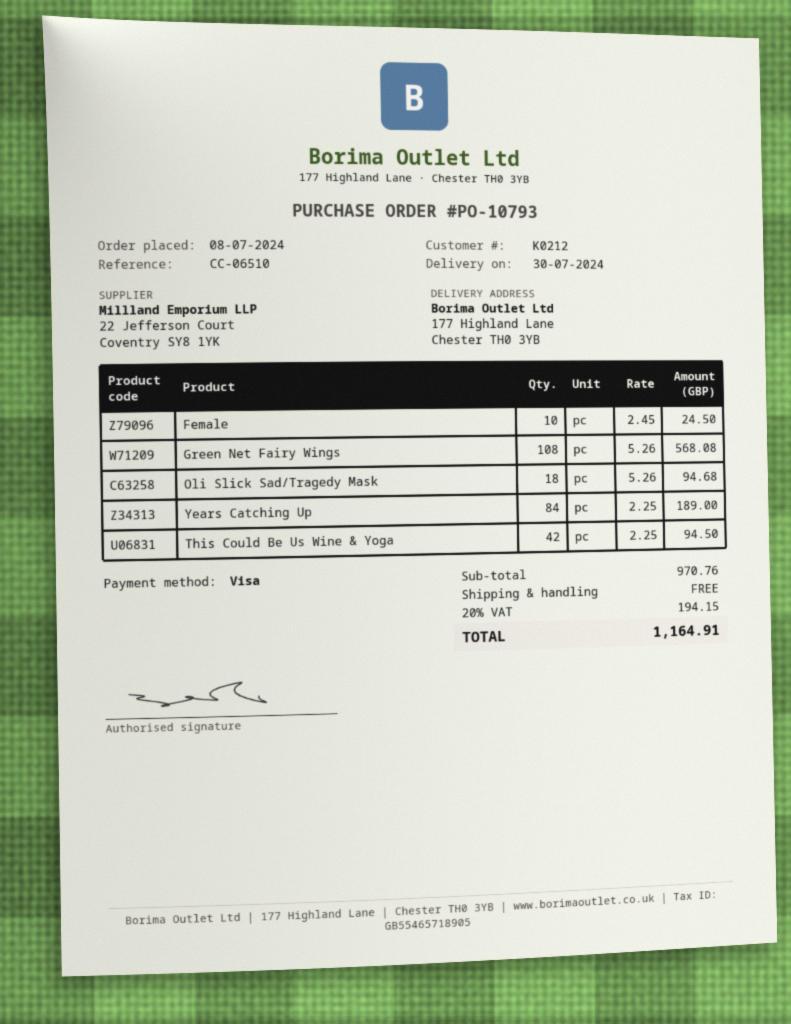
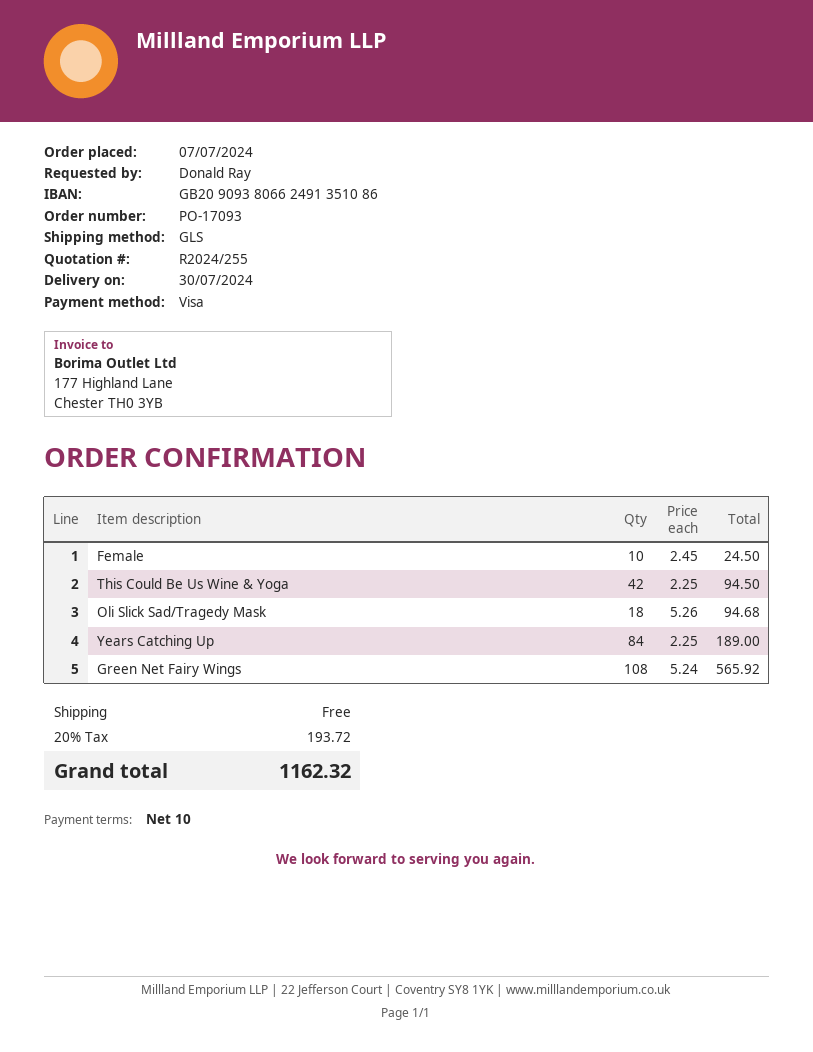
order number: PO-10793 -> PO-17093
order date: 2024-07-08 -> 2024-07-07
Green Net Fairy Wings: 108 x 5.26 = 568.08 -> 108 x 5.24 = 565.92
tax: 20% = 194.15 -> 20% = 193.72
total: 1164.91 -> 1162.32

